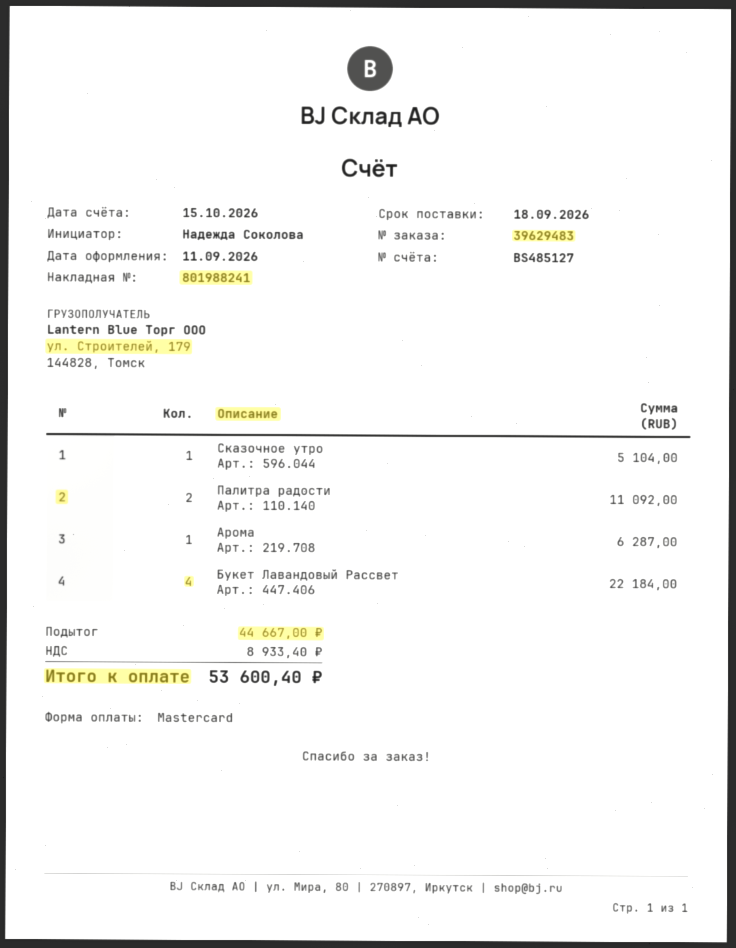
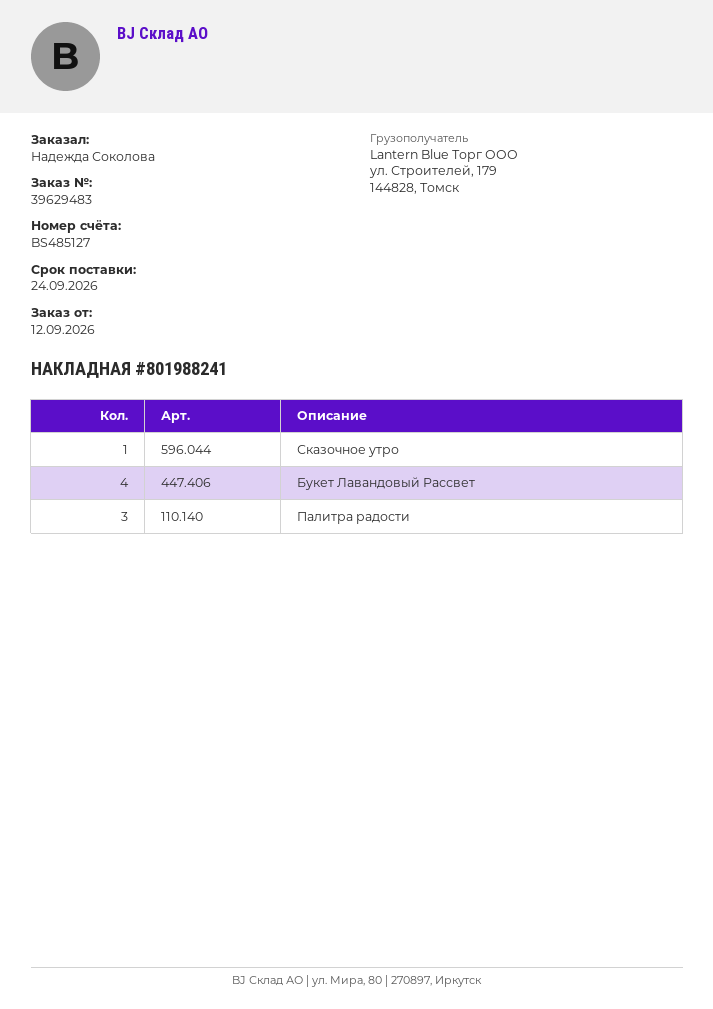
order date: 2026-09-11 -> 2026-09-12
delivery date: 2026-09-18 -> 2026-09-24
Палитра радости: 2 -> 3
Арома: 1 -> none

